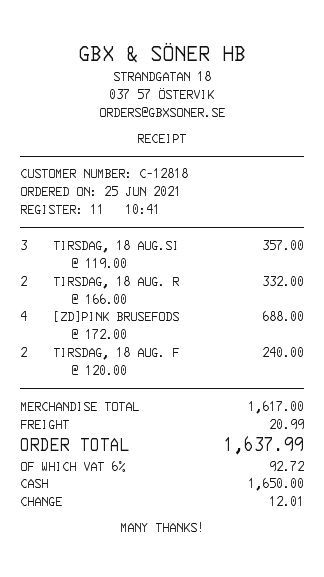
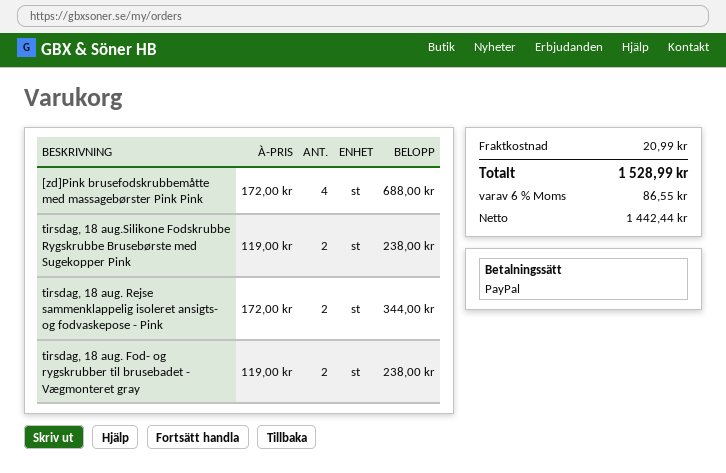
payment method: cash -> PayPal
TIRSDAG, 18 AUG.SI: 3 x 119.00 = 357.00 -> 2 x 119.00 = 238.00
TIRSDAG, 18 AUG. R: 2 x 166.00 = 332.00 -> 2 x 172.00 = 344.00
TIRSDAG, 18 AUG. F: 2 x 120.00 = 240.00 -> 2 x 119.00 = 238.00
tax: 6% = 92.72 -> 6% = 86.55
total: 1637.99 -> 1528.99

